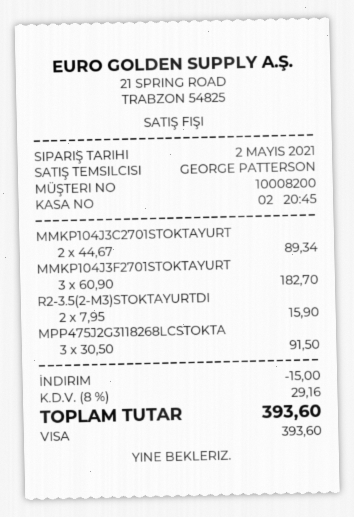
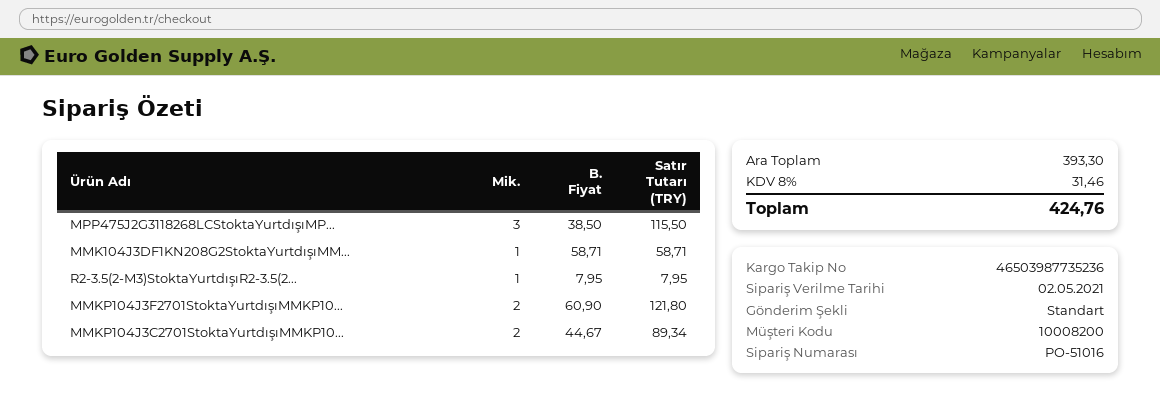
MMKP104J3F2701STOKTAYURT: 3 x 60.90 = 182.70 -> 2 x 60.90 = 121.80
R2-3.5(2-M3)STOKTAYURTDI: 2 x 7.95 = 15.90 -> 1 x 7.95 = 7.95
MPP475J2G3118268LCSTOKTA: 3 x 30.50 = 91.50 -> 3 x 38.50 = 115.50
MMK104J3DF1KN208G2StoktaYurtdışıMM...: none -> 1 x 58.71 = 58.71
discount: 15.00 -> none
tax: 8% = 29.16 -> 8% = 31.46
total: 393.60 -> 424.76

